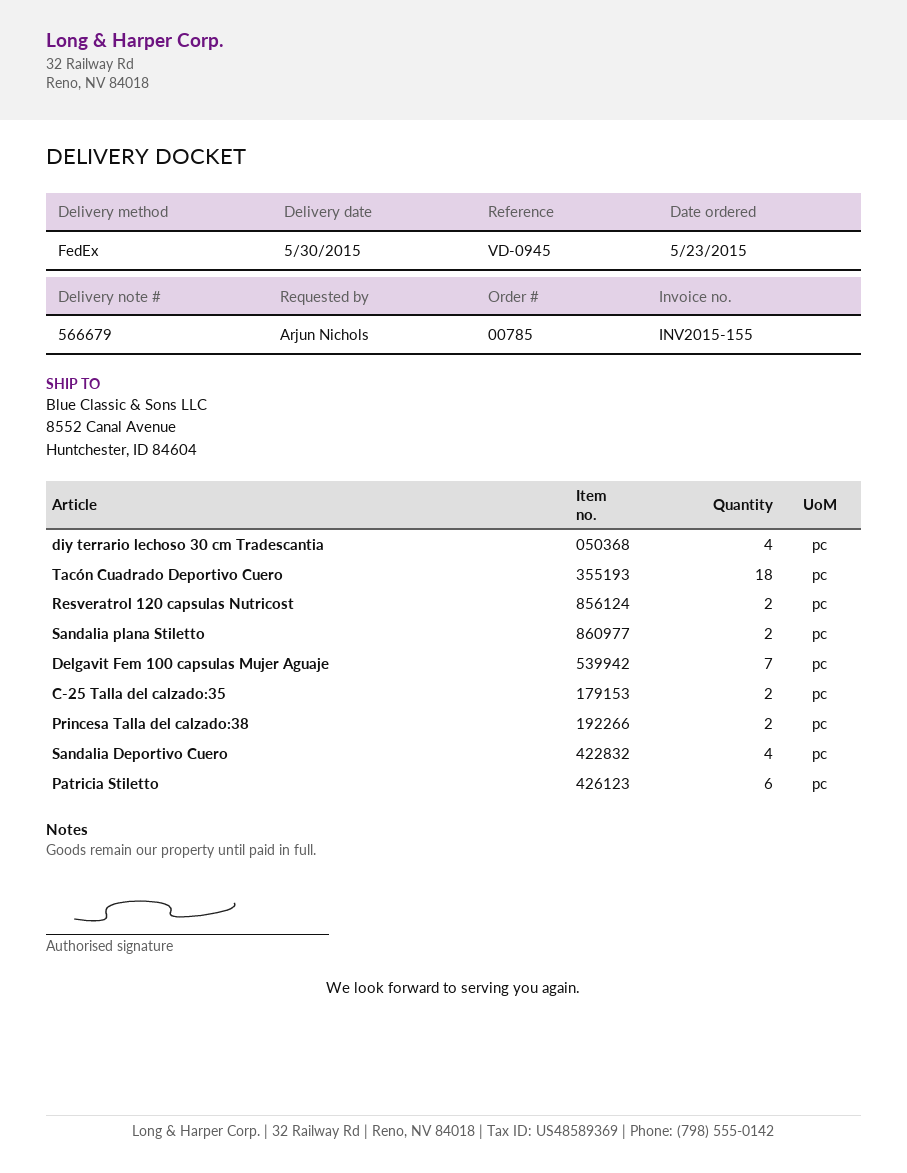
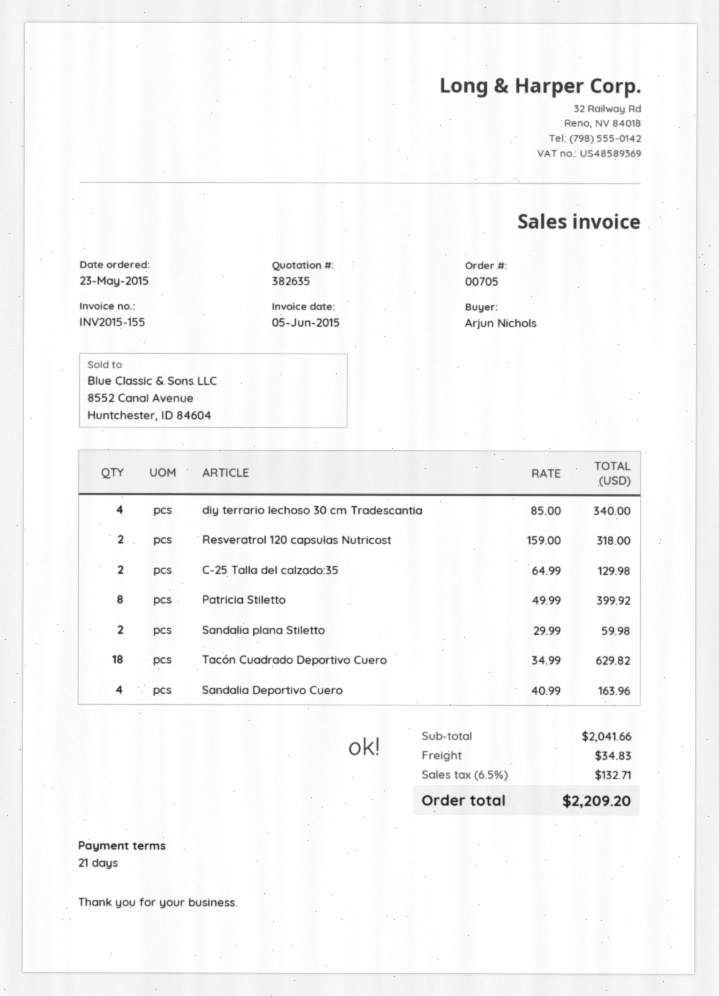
order number: 00785 -> 00705
Delgavit Fem 100 capsulas Mujer Aguaje: 7 -> none
Princesa Talla del calzado:38: 2 -> none
Patricia Stiletto: 6 -> 8

